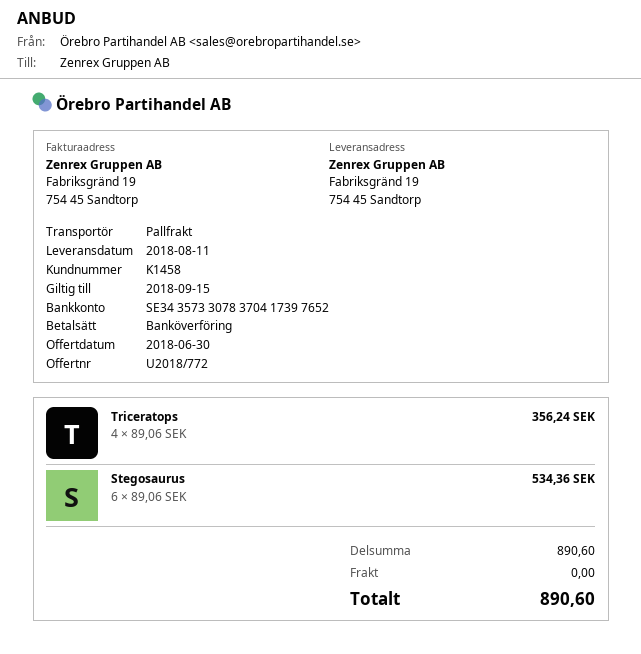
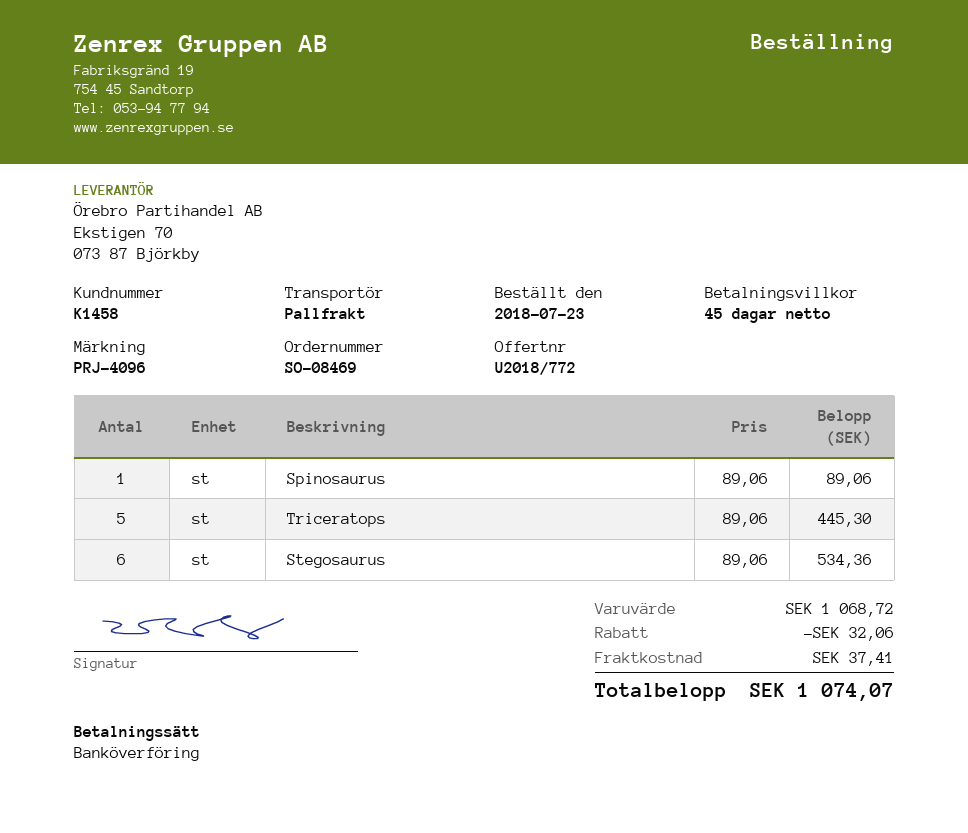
Triceratops: 4 x 89.06 = 356.24 -> 5 x 89.06 = 445.30
Spinosaurus: none -> 1 x 89.06 = 89.06
subtotal: 890.60 -> 1068.72
discount: none -> 32.06
shipping: 0.00 -> 37.41
total: 890.60 -> 1074.07

